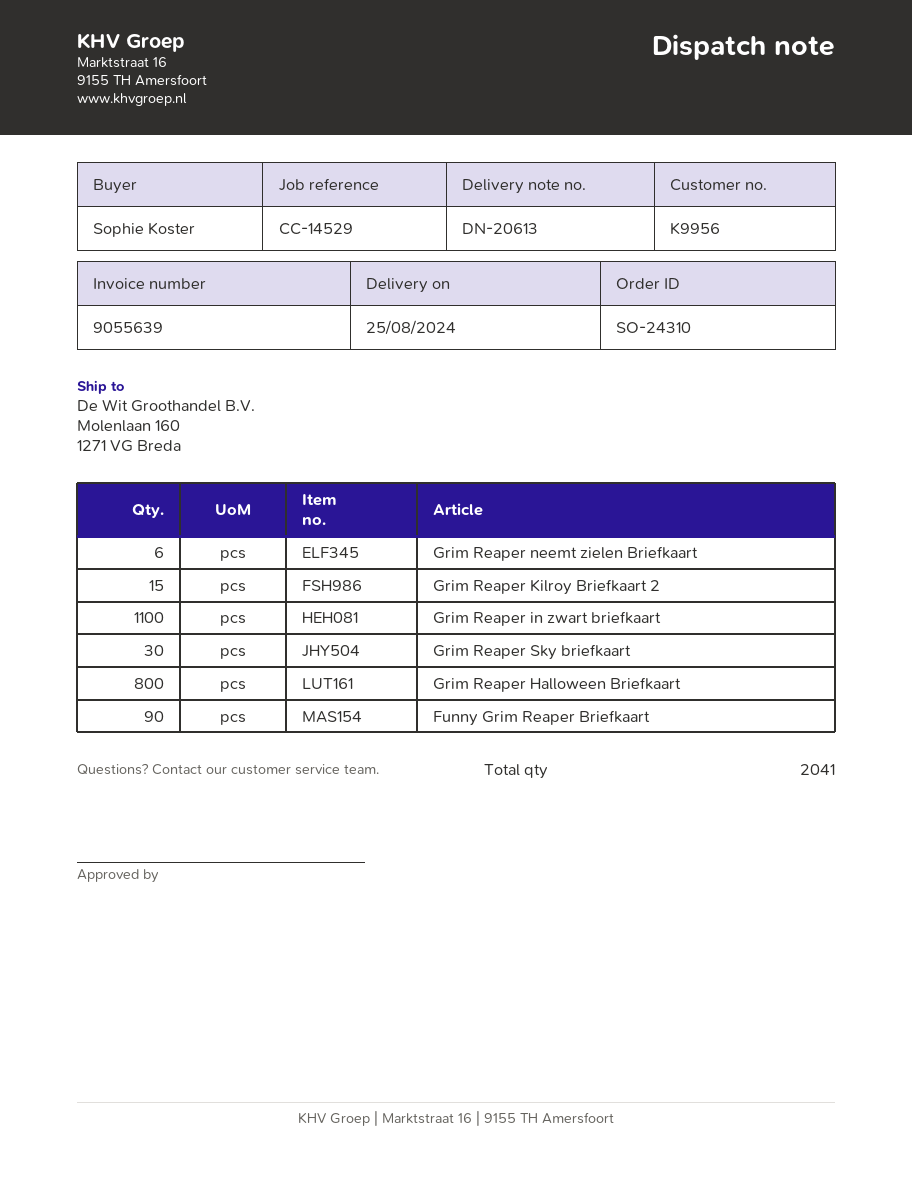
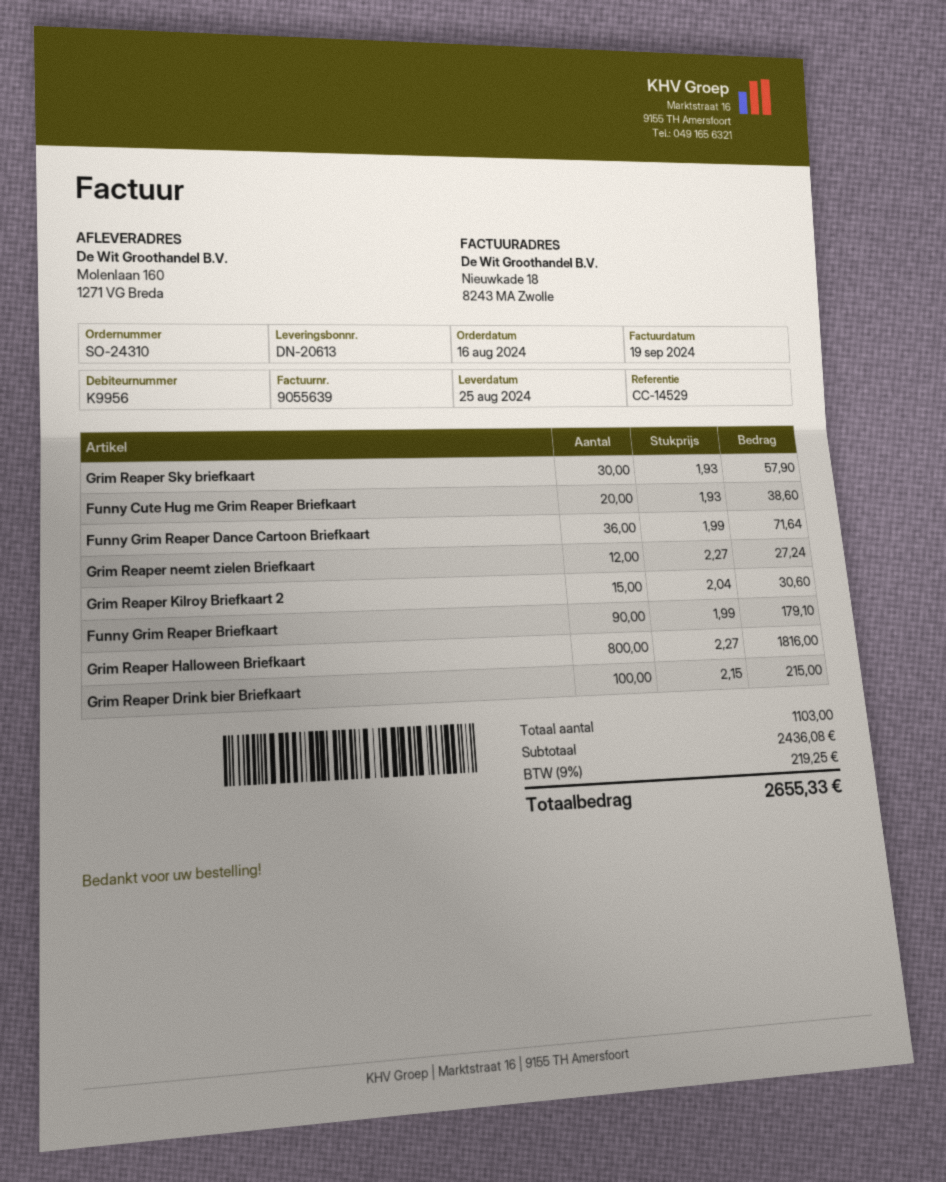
Grim Reaper neemt zielen Briefkaart: 6 -> 12
Grim Reaper in zwart briefkaart: 1100 -> none
Funny Cute Hug me Grim Reaper Briefkaart: none -> 20
Funny Grim Reaper Dance Cartoon Briefkaart: none -> 36
Grim Reaper Drink bier Briefkaart: none -> 100
total quantity: 2041 -> 1103

